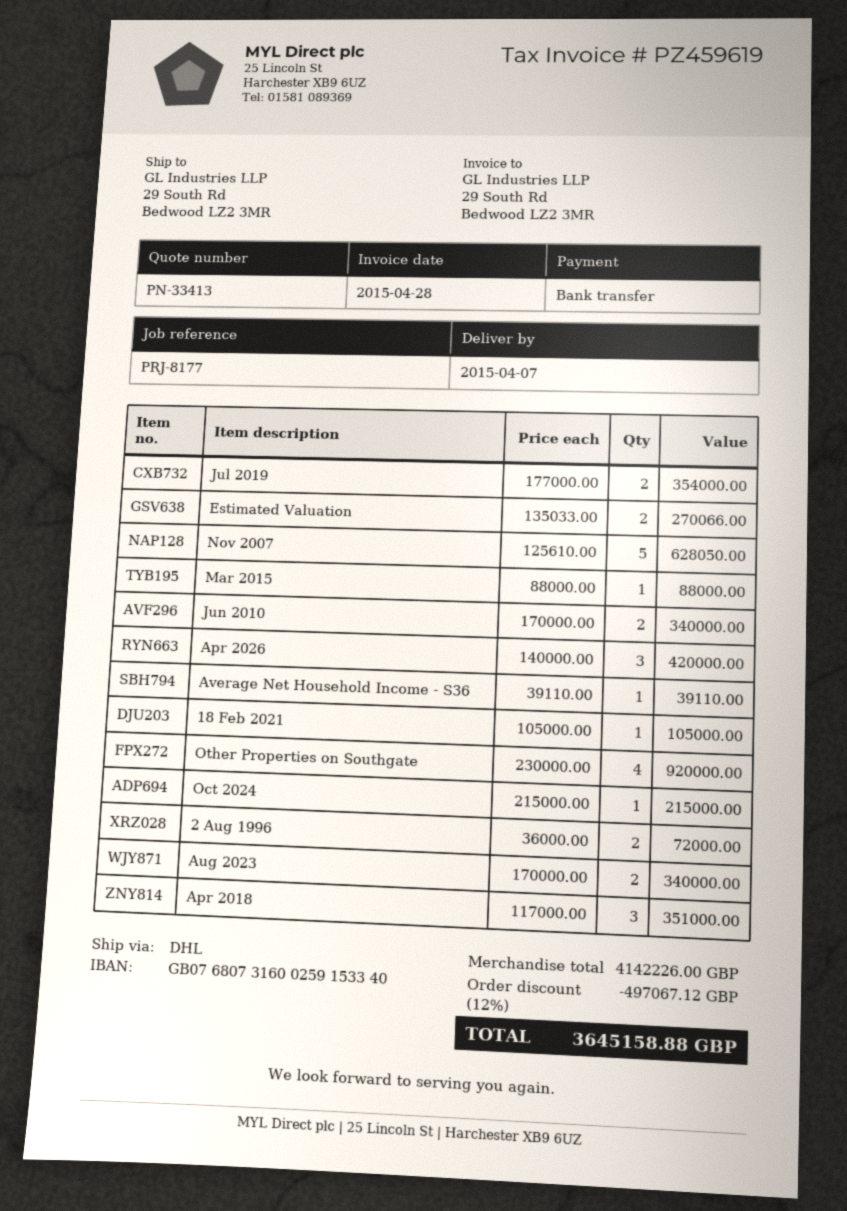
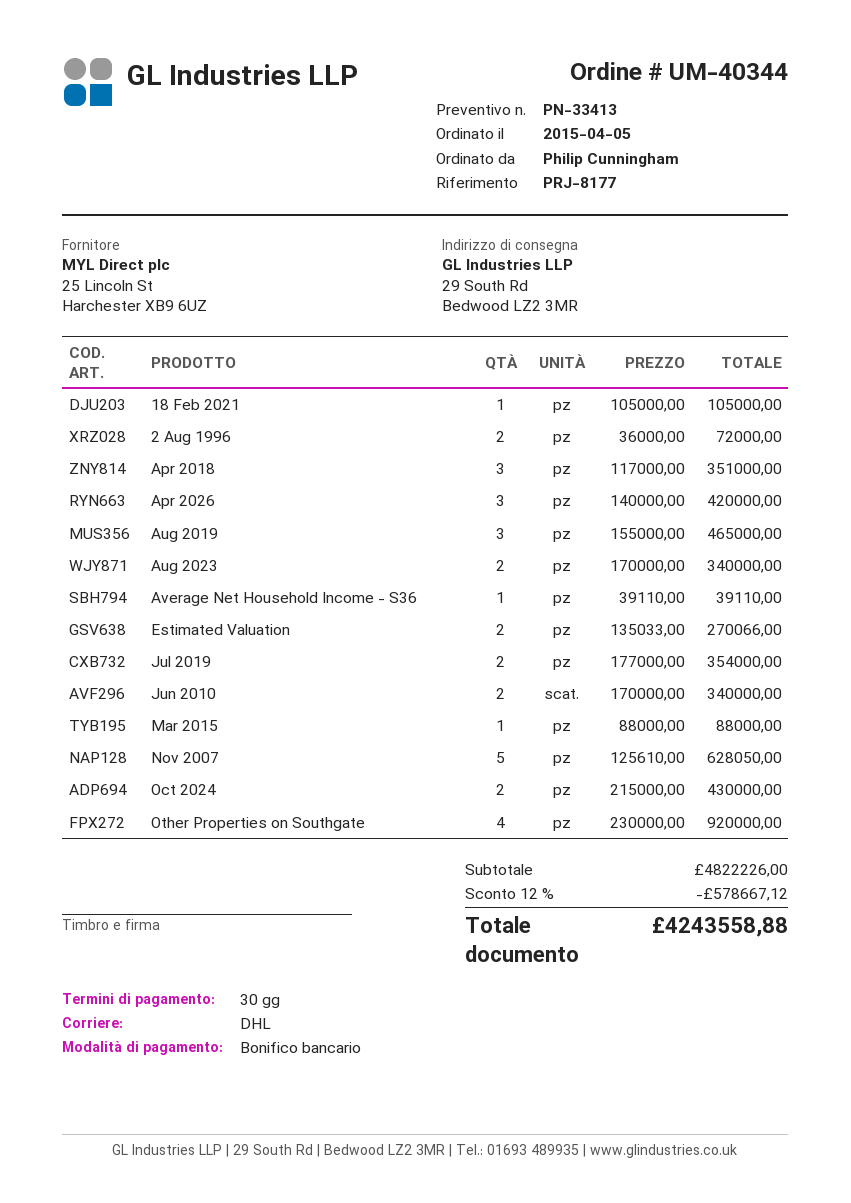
Oct 2024: 1 x 215000.00 = 215000.00 -> 2 x 215000.00 = 430000.00
Aug 2019: none -> 3 x 155000.00 = 465000.00
subtotal: 4142226.00 -> 4822226.00
discount: 12% = 497067.12 -> 12% = 578667.12
total: 3645158.88 -> 4243558.88

